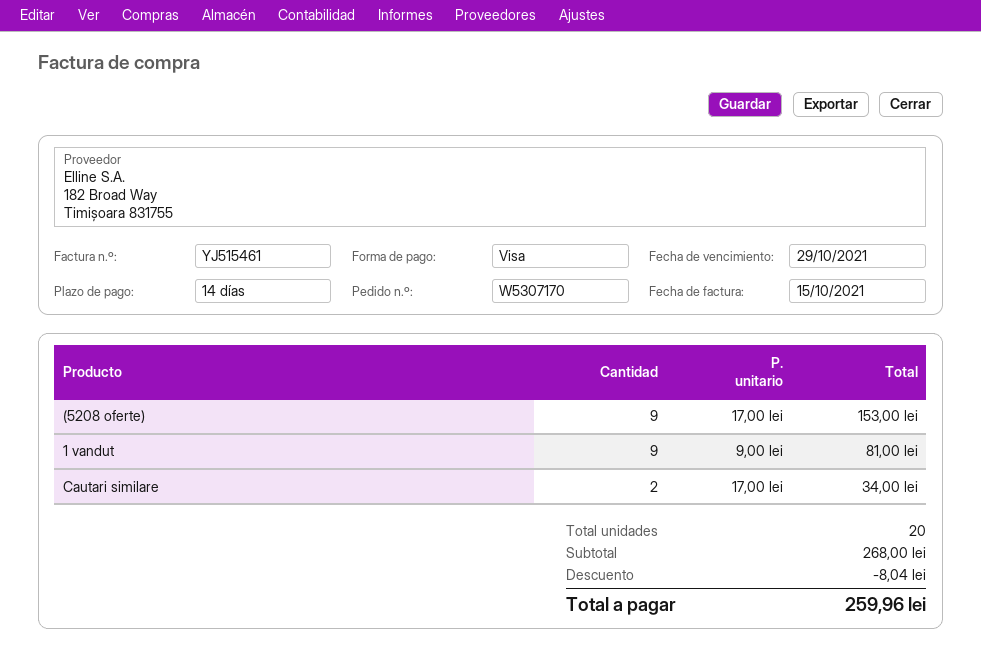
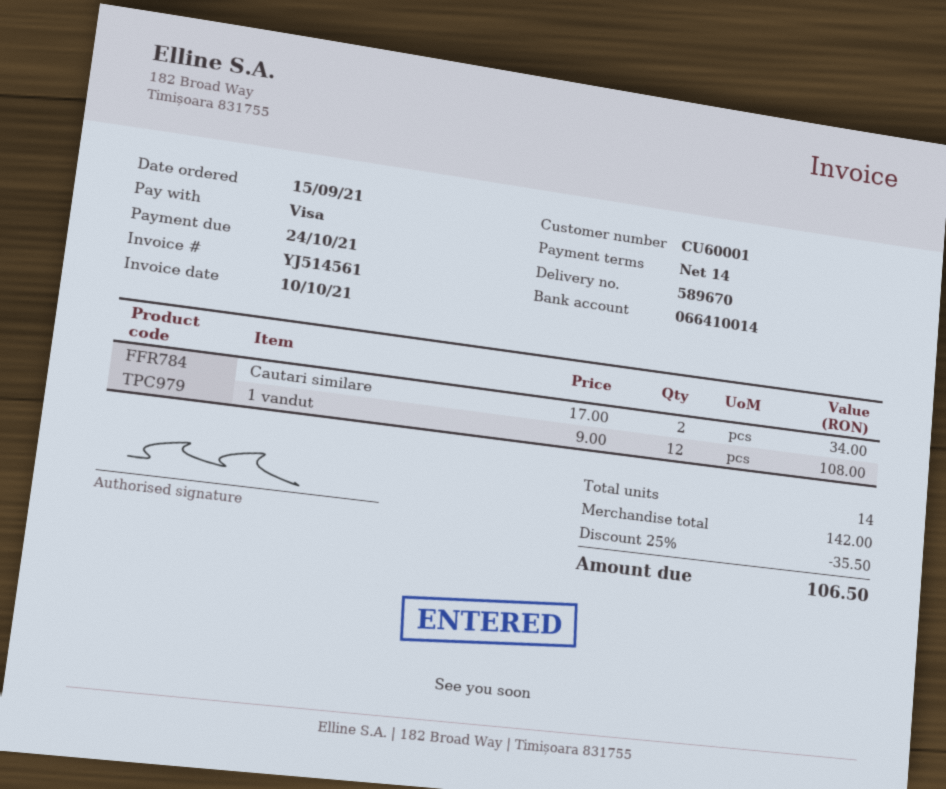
invoice number: YJ515461 -> YJ514561
invoice date: 2021-10-15 -> 2021-10-10
due date: 2021-10-29 -> 2021-10-24
(5208 oferte): 9 x 17.00 = 153.00 -> none
1 vandut: 9 x 9.00 = 81.00 -> 12 x 9.00 = 108.00
total quantity: 20 -> 14
subtotal: 268.00 -> 142.00
discount: 8.04 -> 35.50
total: 259.96 -> 106.50

